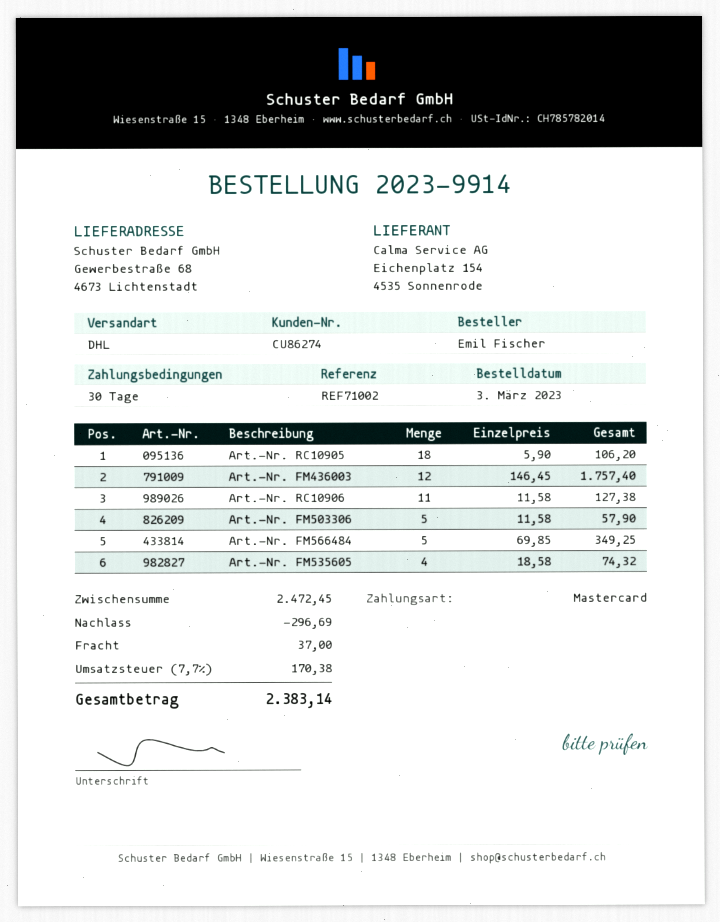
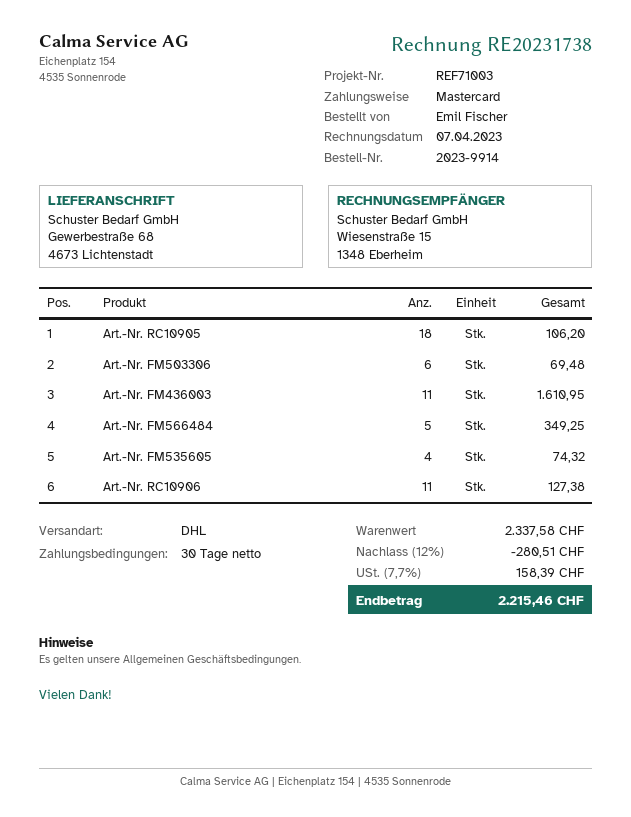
reference: REF71002 -> REF71003
Art.-Nr. FM436003: 12 for 1757.40 -> 11 for 1610.95
Art.-Nr. FM503306: 5 for 57.90 -> 6 for 69.48
subtotal: 2472.45 -> 2337.58
discount: 296.69 -> 280.51
shipping: 37.00 -> none
tax: 7.7% = 170.38 -> 7.7% = 158.39
total: 2383.14 -> 2215.46

